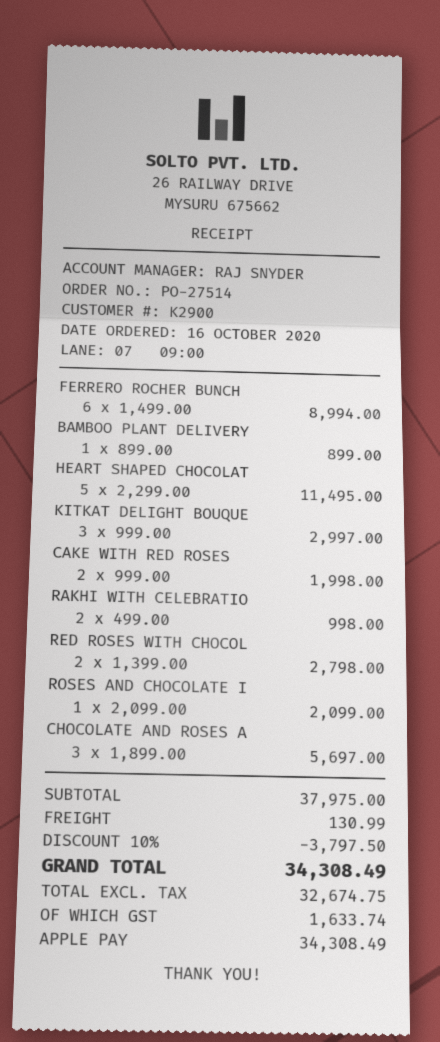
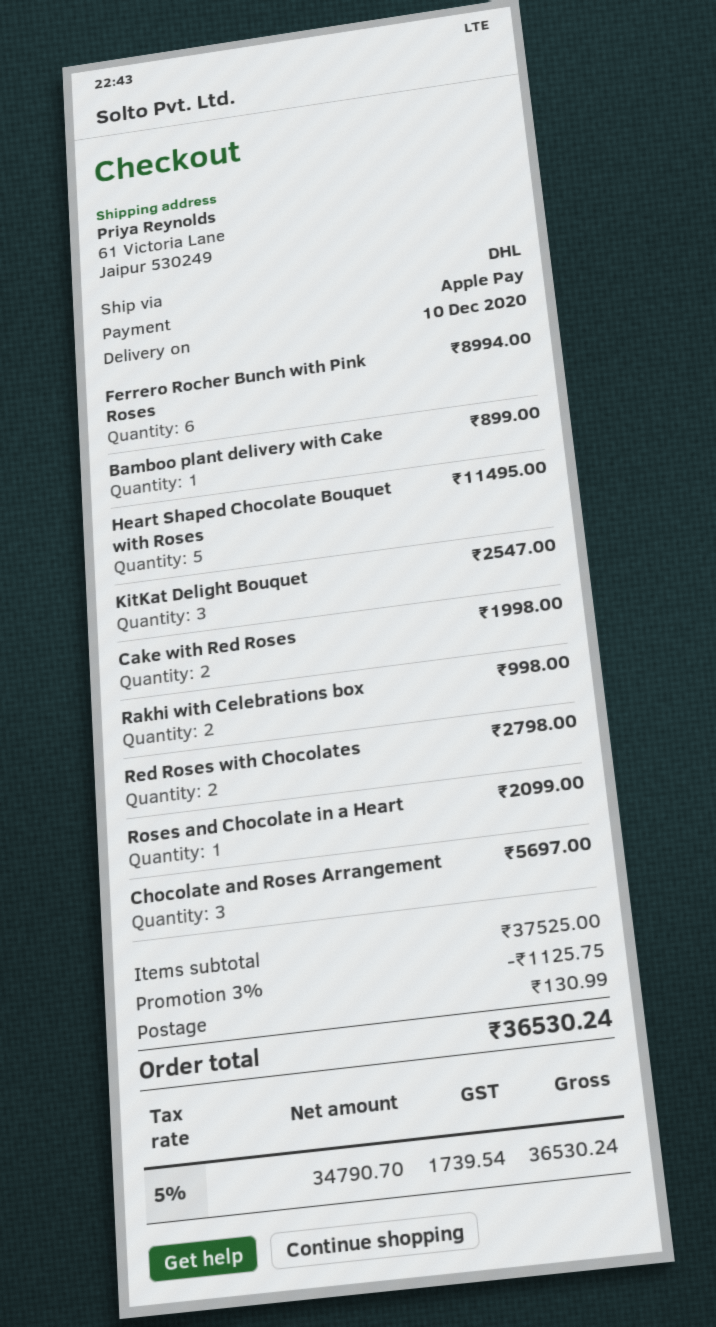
KITKAT DELIGHT BOUQUE: 3 for 2997.00 -> 3 for 2547.00
subtotal: 37975.00 -> 37525.00
discount: 10% = 3797.50 -> 3% = 1125.75
net: 32674.75 -> 34790.70
tax: 1633.74 -> 1739.54
total: 34308.49 -> 36530.24

